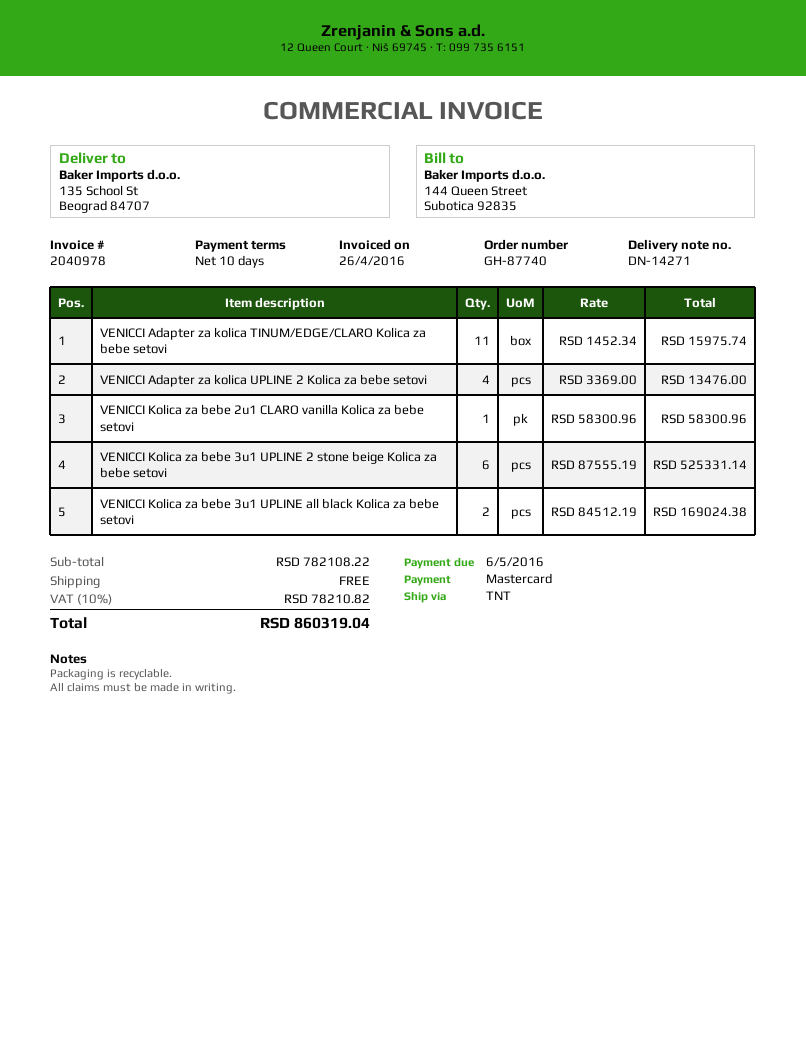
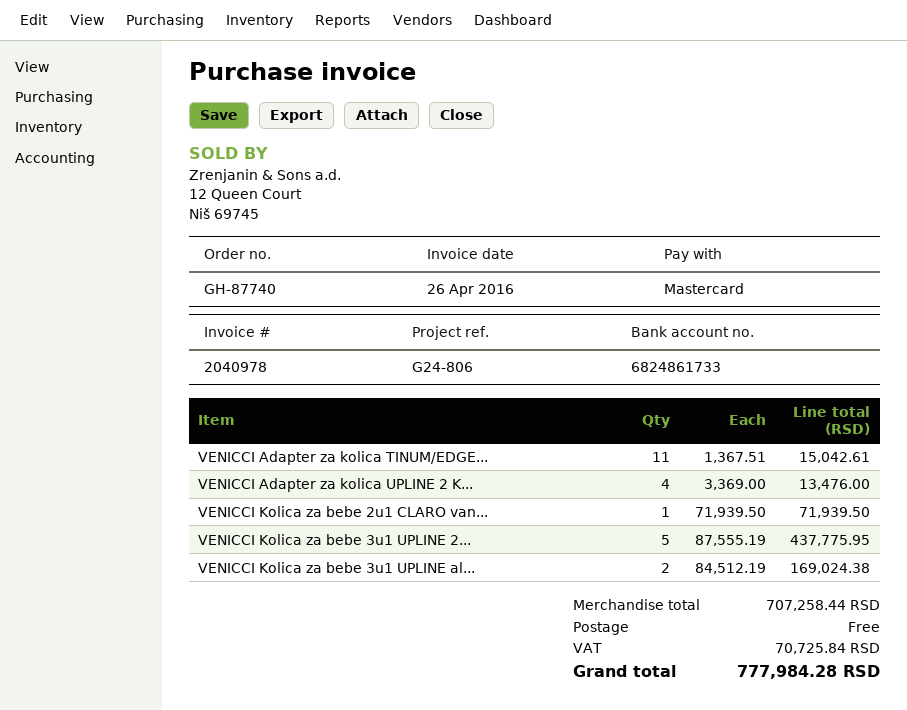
VENICCI Adapter za kolica TINUM/EDGE/CLARO Kolica za bebe setovi: 11 x 1452.34 = 15975.74 -> 11 x 1367.51 = 15042.61
VENICCI Kolica za bebe 2u1 CLARO vanilla Kolica za bebe setovi: 1 x 58300.96 = 58300.96 -> 1 x 71939.50 = 71939.50
VENICCI Kolica za bebe 3u1 UPLINE 2 stone beige Kolica za bebe setovi: 6 x 87555.19 = 525331.14 -> 5 x 87555.19 = 437775.95
subtotal: 782108.22 -> 707258.44
tax: 78210.82 -> 70725.84
total: 860319.04 -> 777984.28

